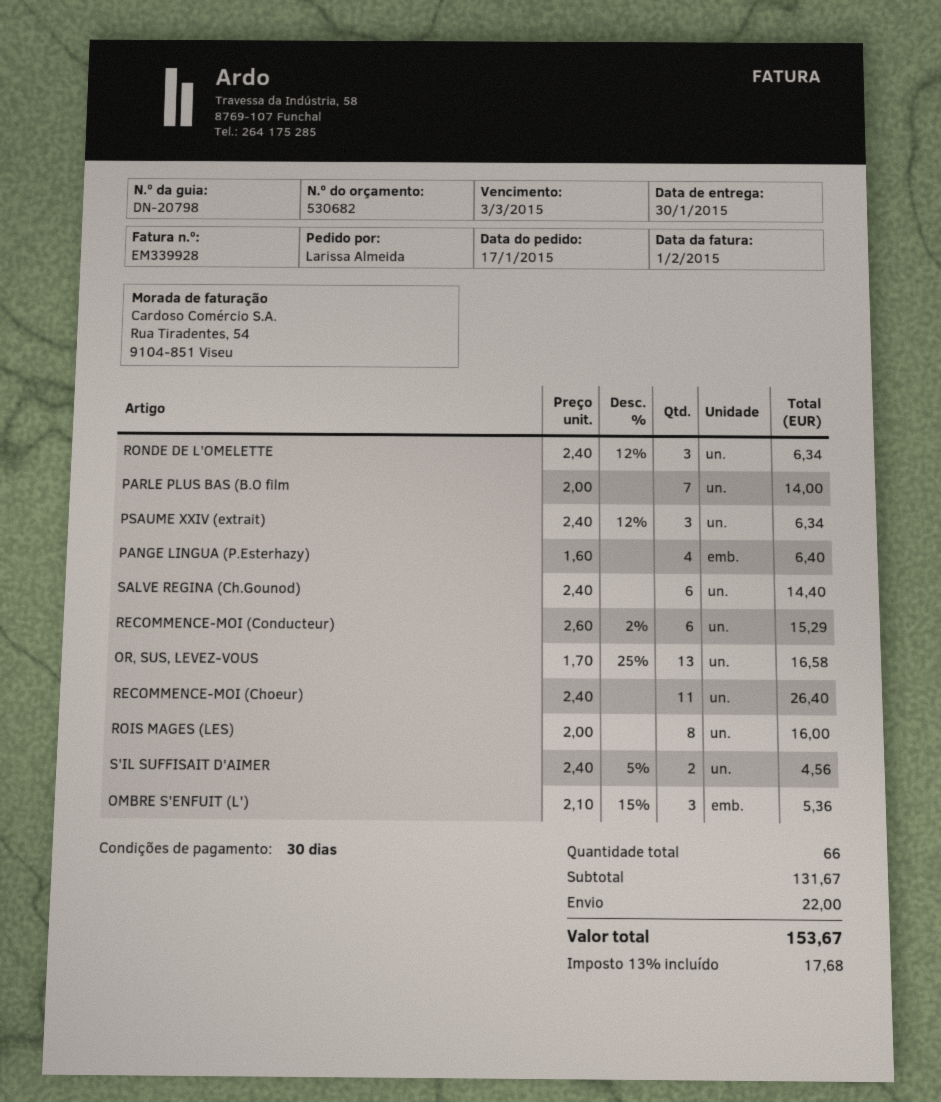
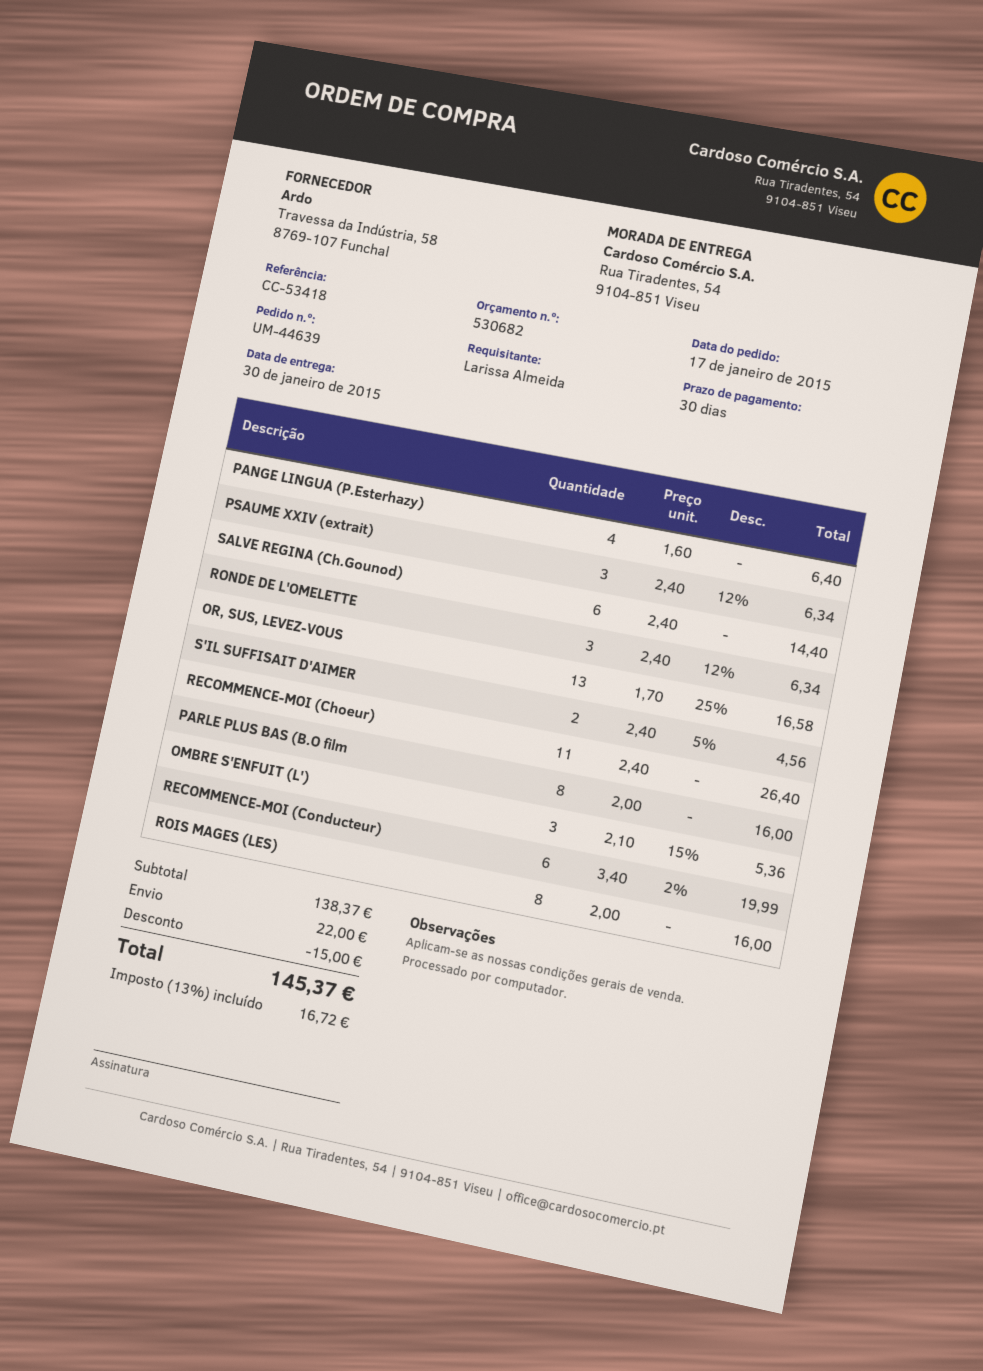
PARLE PLUS BAS (B.O film: 7 x 2.00 = 14.00 -> 8 x 2.00 = 16.00
RECOMMENCE-MOI (Conducteur): 6 x 2.60 - 2% = 15.29 -> 6 x 3.40 - 2% = 19.99
subtotal: 131.67 -> 138.37
discount: none -> 15.00
tax: 13% = 17.68 -> 13% = 16.72
total: 153.67 -> 145.37

